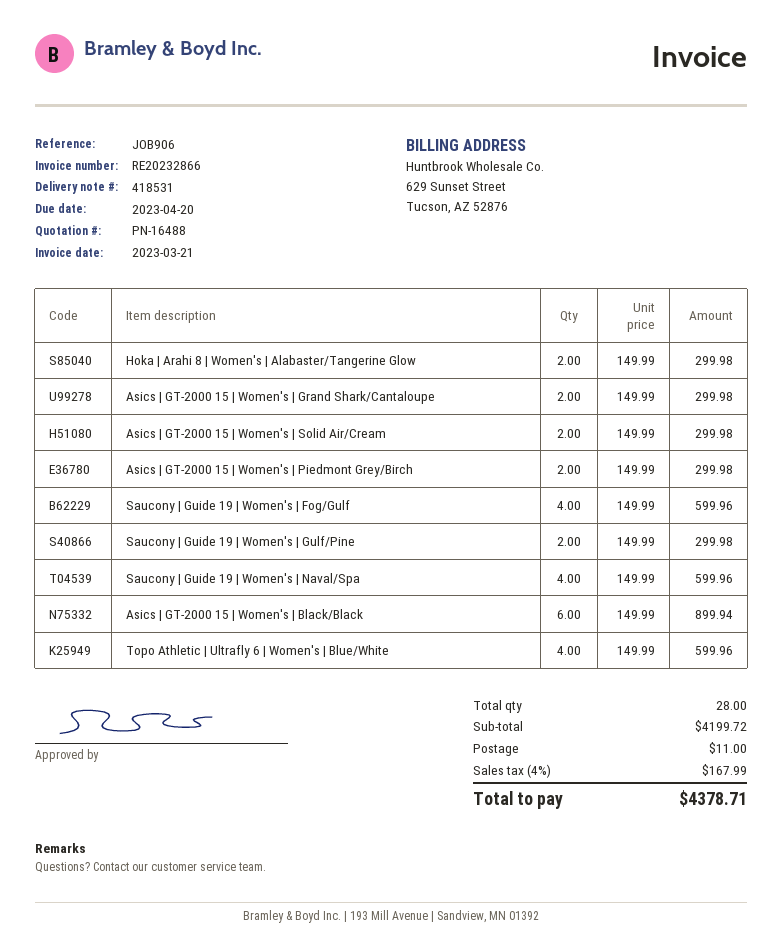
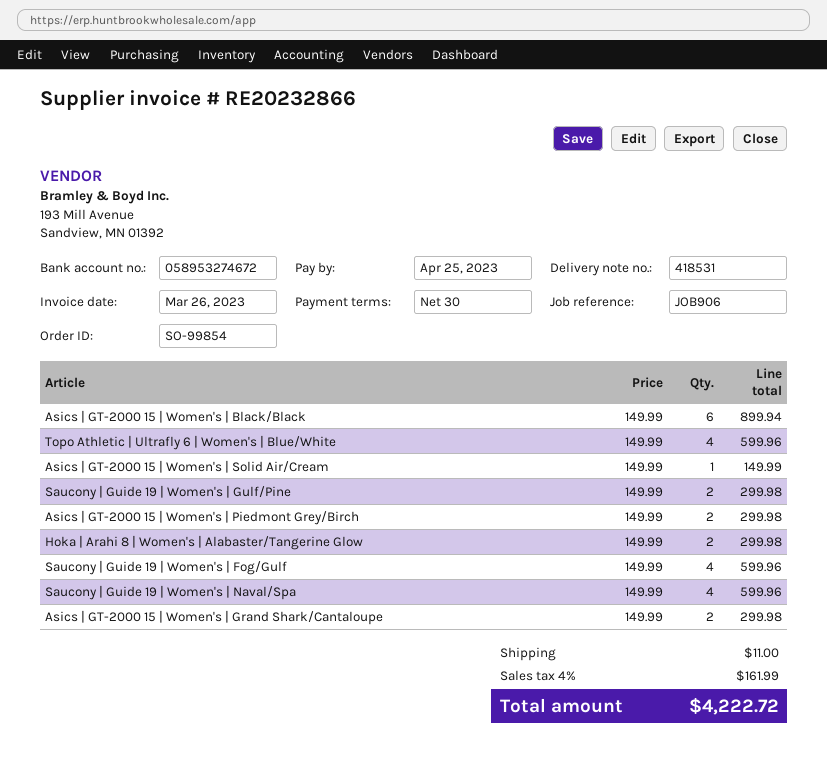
invoice date: 2023-03-21 -> 2023-03-26
due date: 2023-04-20 -> 2023-04-25
Asics | GT-2000 15 | Women's | Solid Air/Cream: 2 x 149.99 = 299.98 -> 1 x 149.99 = 149.99
tax: 4% = 167.99 -> 4% = 161.99
total: 4378.71 -> 4222.72

